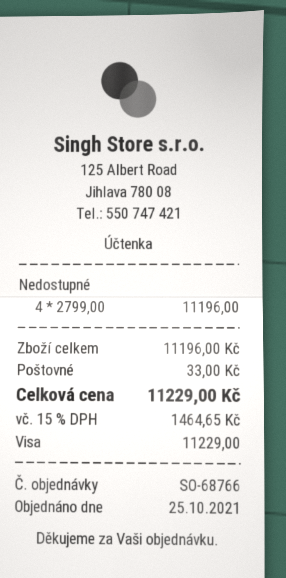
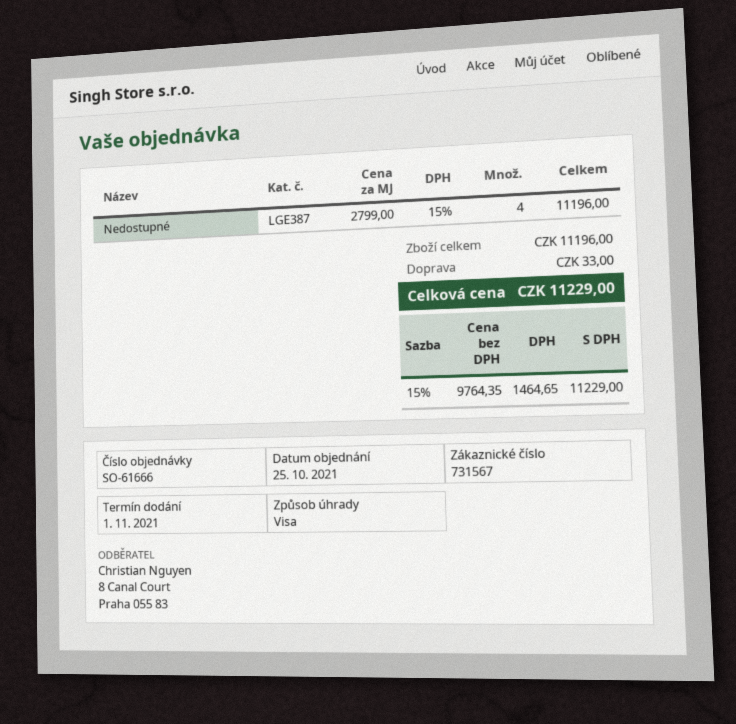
order number: SO-68766 -> SO-61666

